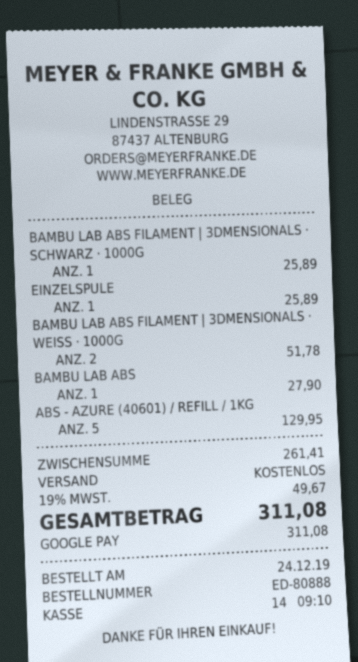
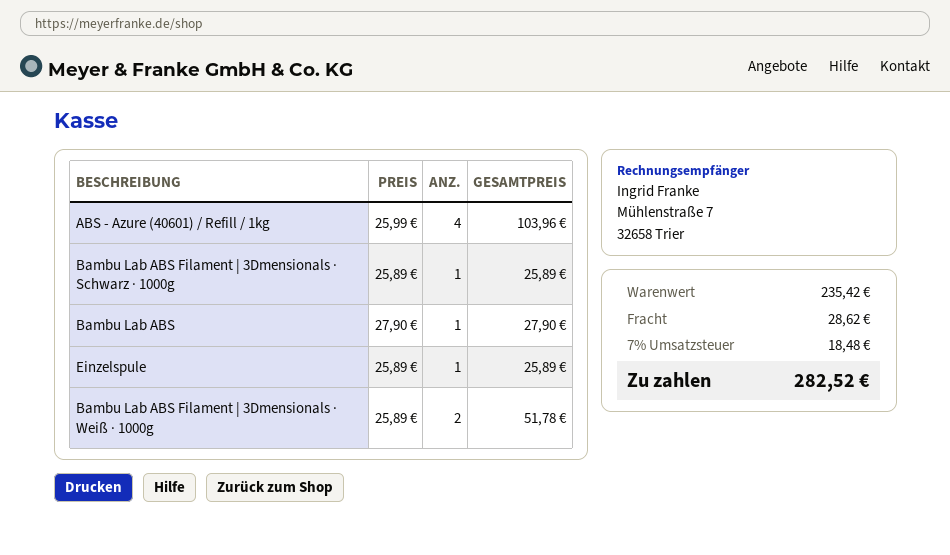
ABS - AZURE (40601) / REFILL / 1KG: 5 for 129.95 -> 4 for 103.96
subtotal: 261.41 -> 235.42
shipping: 0.00 -> 28.62
tax: 19% = 49.67 -> 7% = 18.48
total: 311.08 -> 282.52

